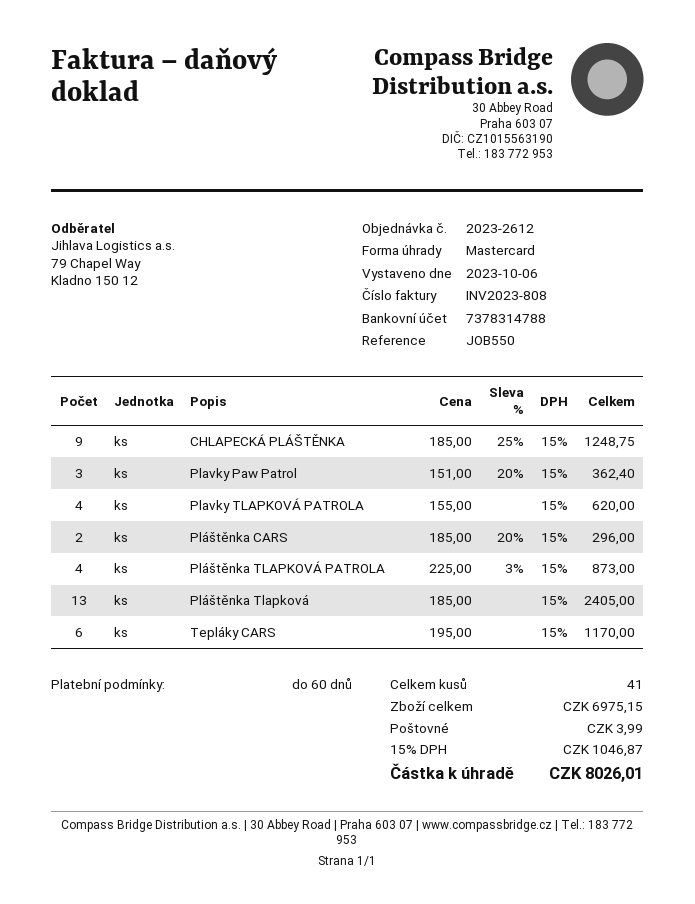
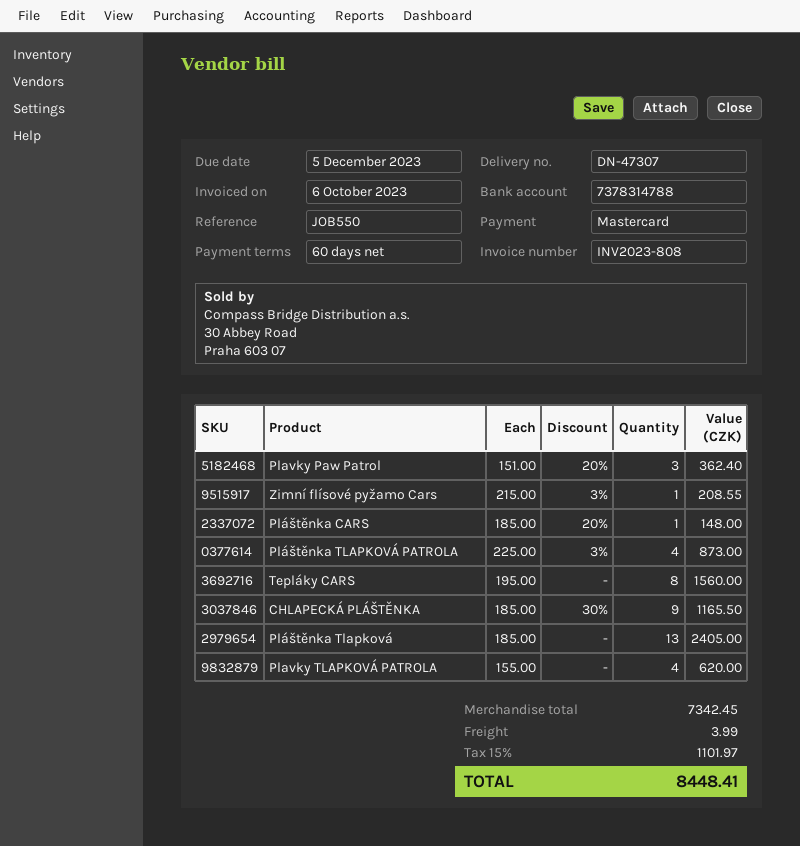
CHLAPECKÁ PLÁŠTĚNKA: 9 x 185.00 - 25% = 1248.75 -> 9 x 185.00 - 30% = 1165.50
Pláštěnka CARS: 2 x 185.00 - 20% = 296.00 -> 1 x 185.00 - 20% = 148.00
Tepláky CARS: 6 x 195.00 = 1170.00 -> 8 x 195.00 = 1560.00
Zimní flísové pyžamo Cars: none -> 1 x 215.00 - 3% = 208.55
subtotal: 6975.15 -> 7342.45
tax: 15% = 1046.87 -> 15% = 1101.97
total: 8026.01 -> 8448.41

